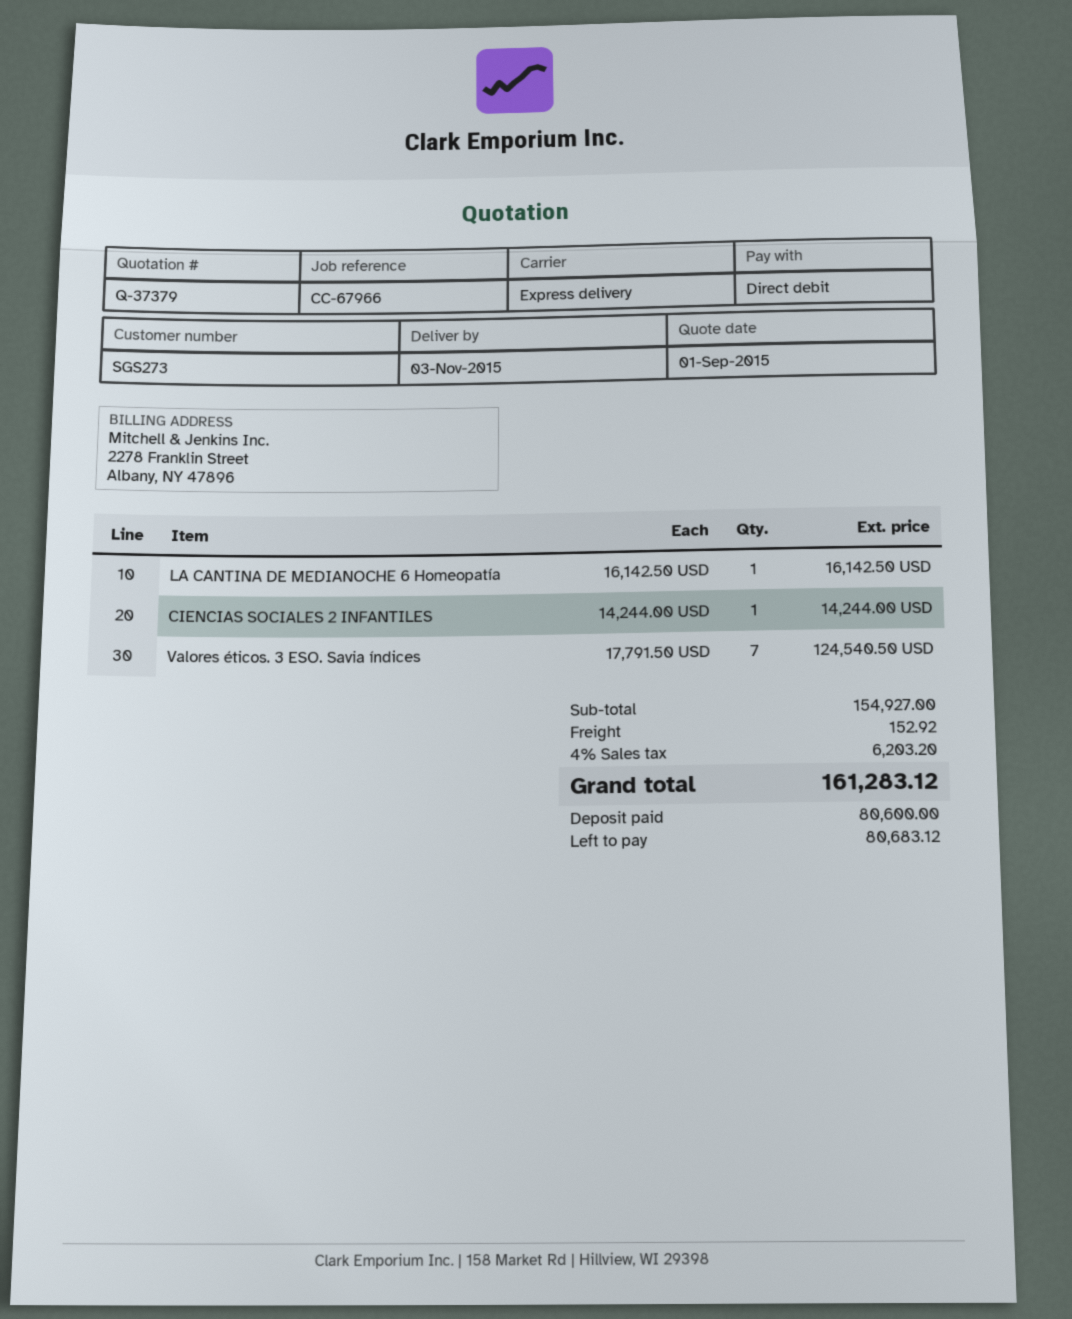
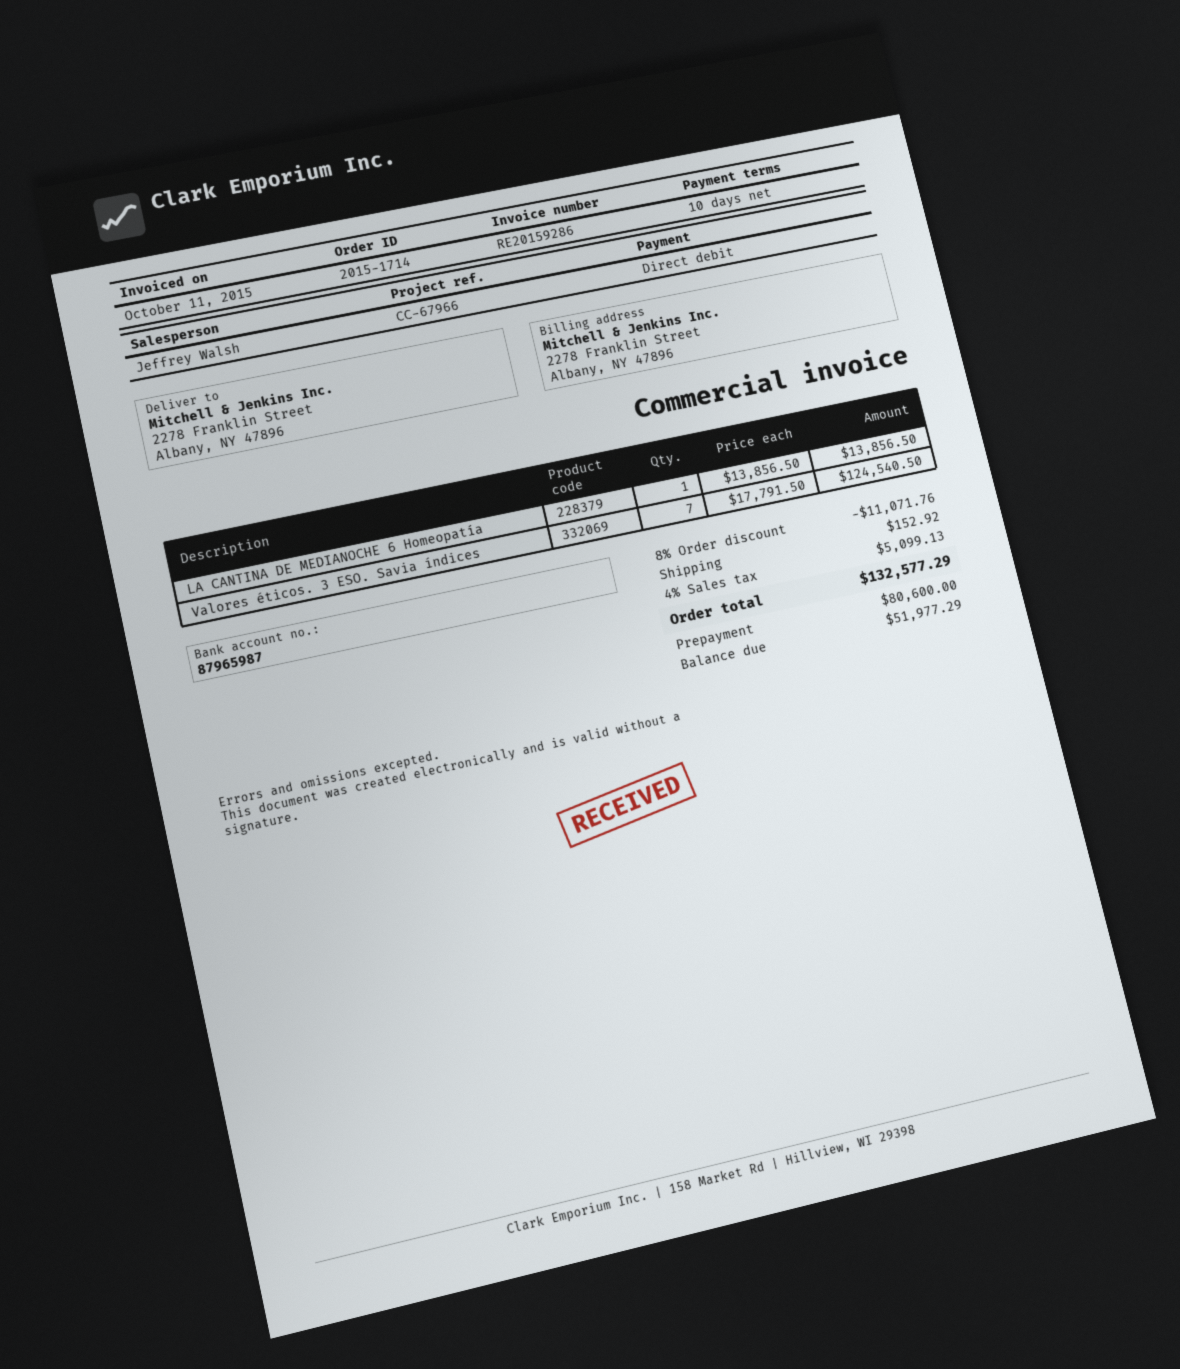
LA CANTINA DE MEDIANOCHE 6 Homeopatía: 1 x 16142.50 = 16142.50 -> 1 x 13856.50 = 13856.50
CIENCIAS SOCIALES 2 INFANTILES: 1 x 14244.00 = 14244.00 -> none
discount: none -> 8% = 11071.76
tax: 4% = 6203.20 -> 4% = 5099.13
total: 161283.12 -> 132577.29
balance: 80683.12 -> 51977.29

